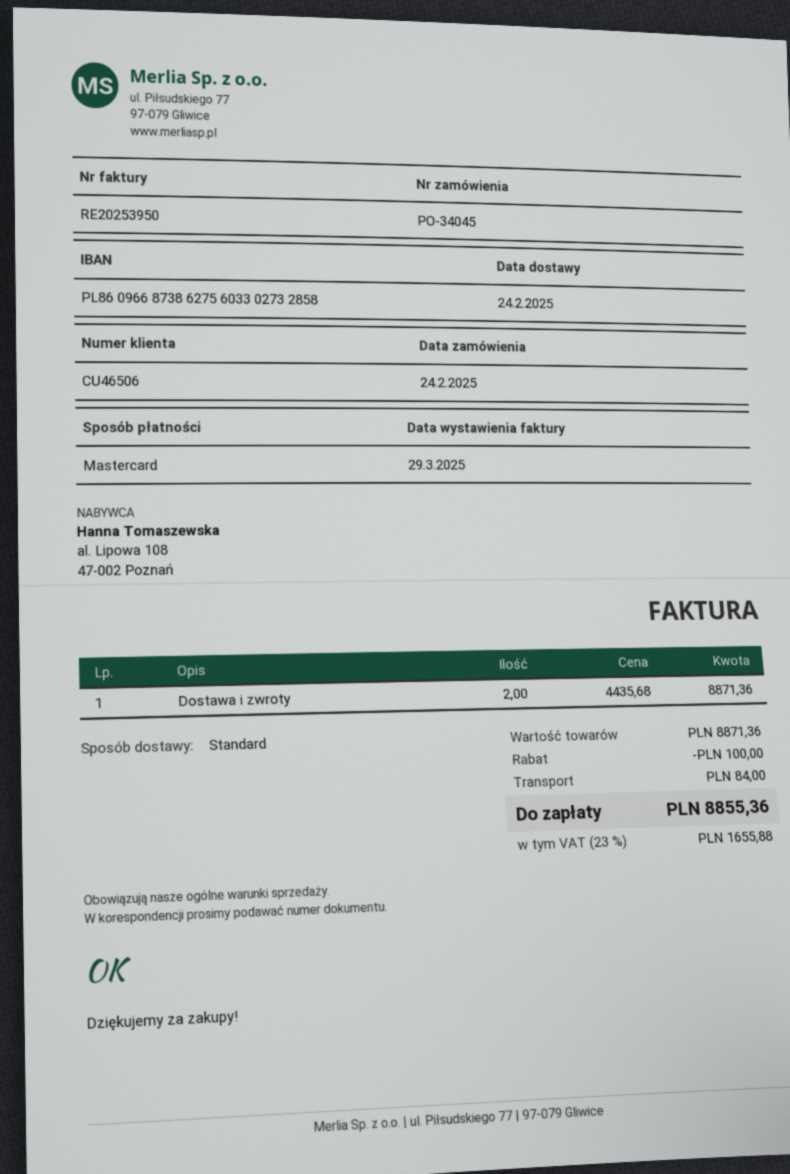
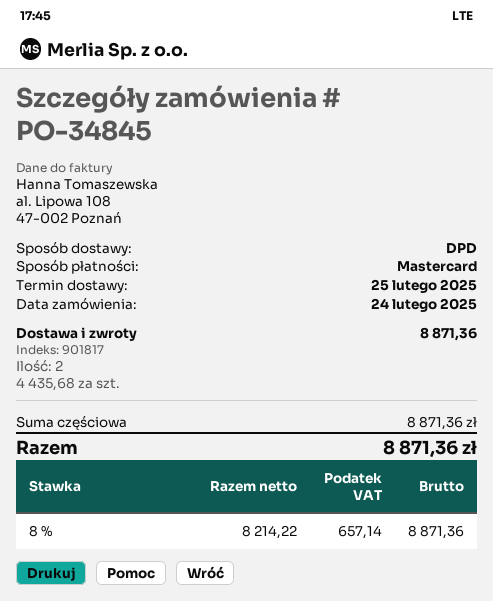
order number: PO-34045 -> PO-34845
delivery date: 2025-02-24 -> 2025-02-25
shipping method: standard -> DPD
discount: 100.00 -> none
shipping: 84.00 -> none
tax: 23% = 1655.88 -> 8% = 657.14
total: 8855.36 -> 8871.36

